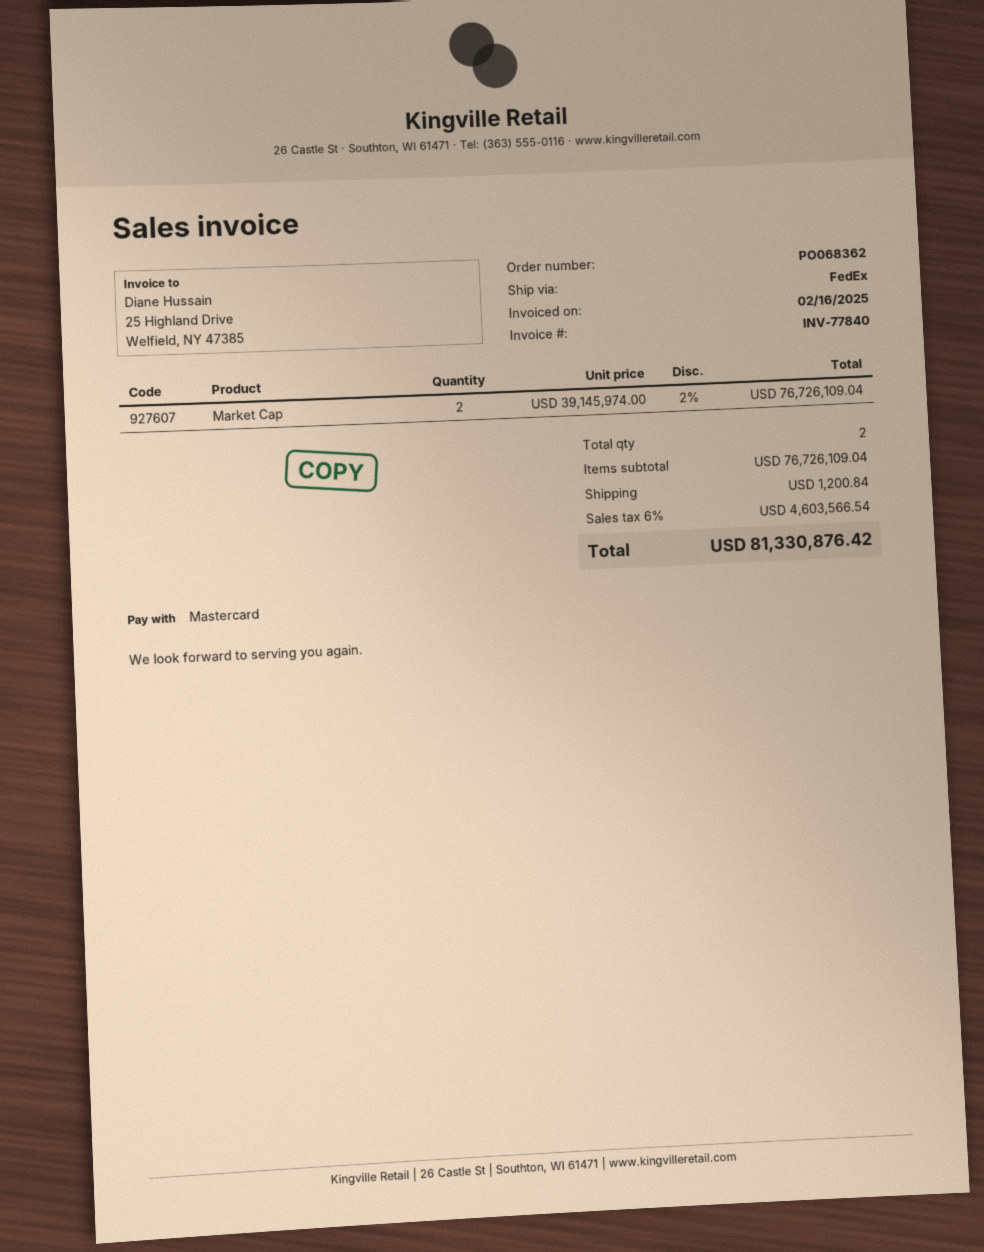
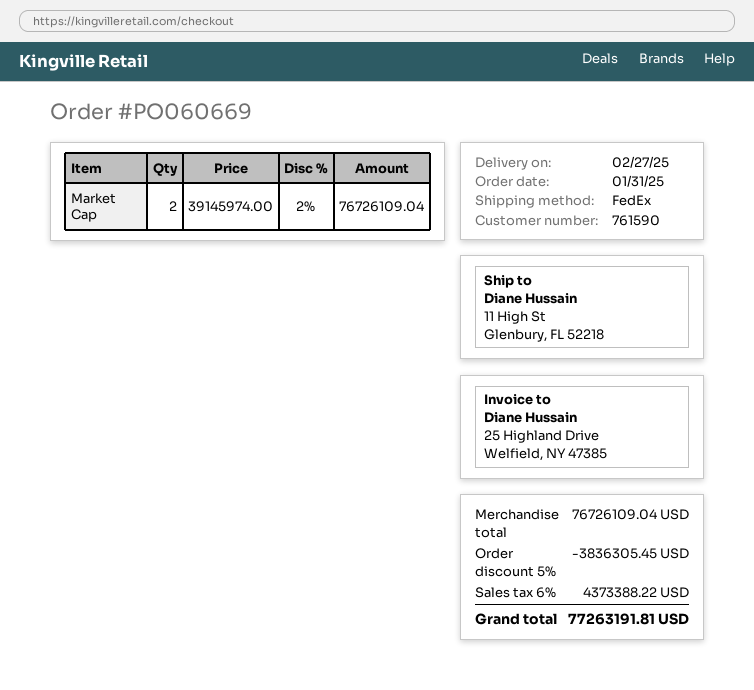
order number: PO068362 -> PO060669
discount: none -> 5% = 3836305.45
shipping: 1200.84 -> none
tax: 6% = 4603566.54 -> 6% = 4373388.22
total: 81330876.42 -> 77263191.81

